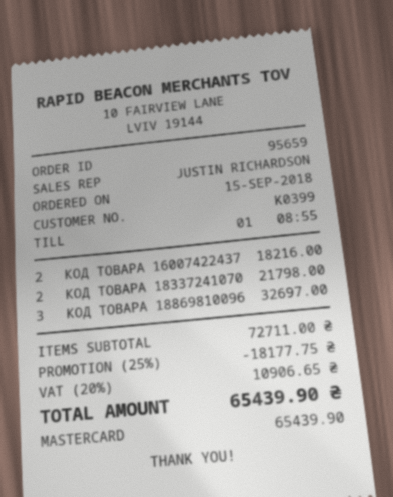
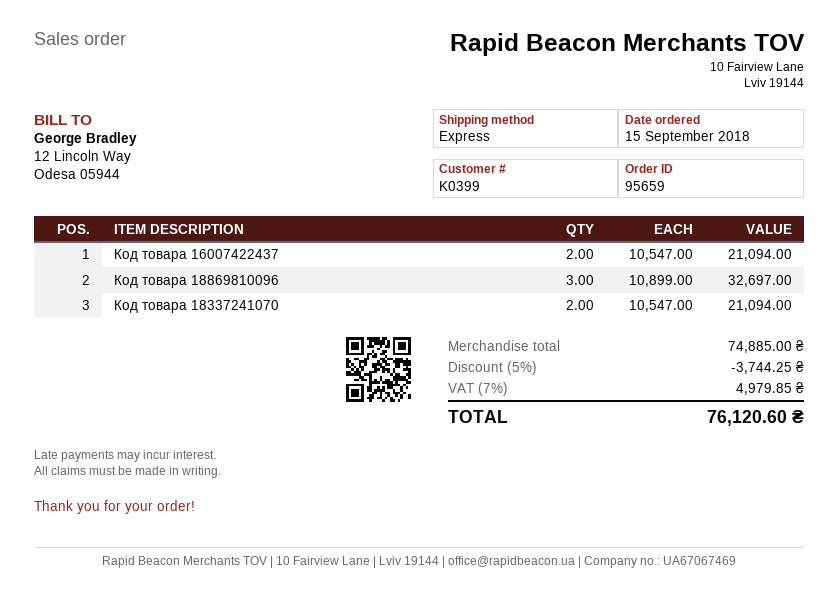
КОД ТОВАРА 16007422437: 2 for 18216.00 -> 2 for 21094.00
КОД ТОВАРА 18337241070: 2 for 21798.00 -> 2 for 21094.00
subtotal: 72711.00 -> 74885.00
discount: 25% = 18177.75 -> 5% = 3744.25
tax: 20% = 10906.65 -> 7% = 4979.85
total: 65439.90 -> 76120.60

